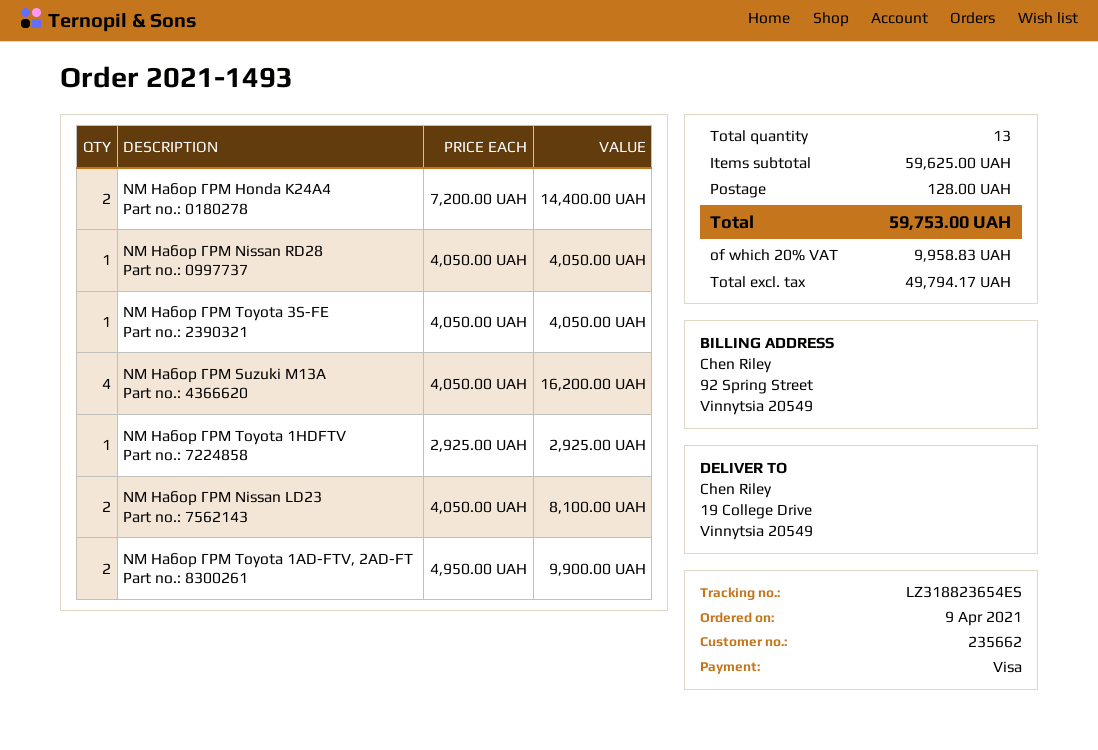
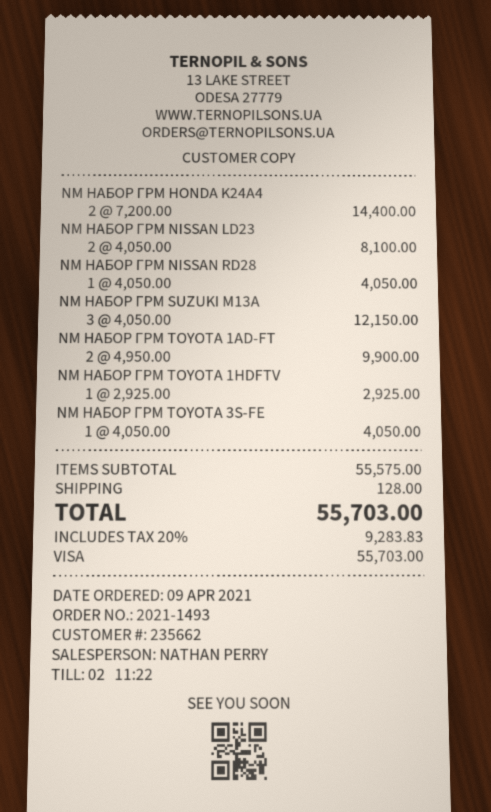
NM Набор ГРМ Suzuki M13A: 4 x 4050.00 = 16200.00 -> 3 x 4050.00 = 12150.00
subtotal: 59625.00 -> 55575.00
tax: 20% = 9958.83 -> 20% = 9283.83
total: 59753.00 -> 55703.00

